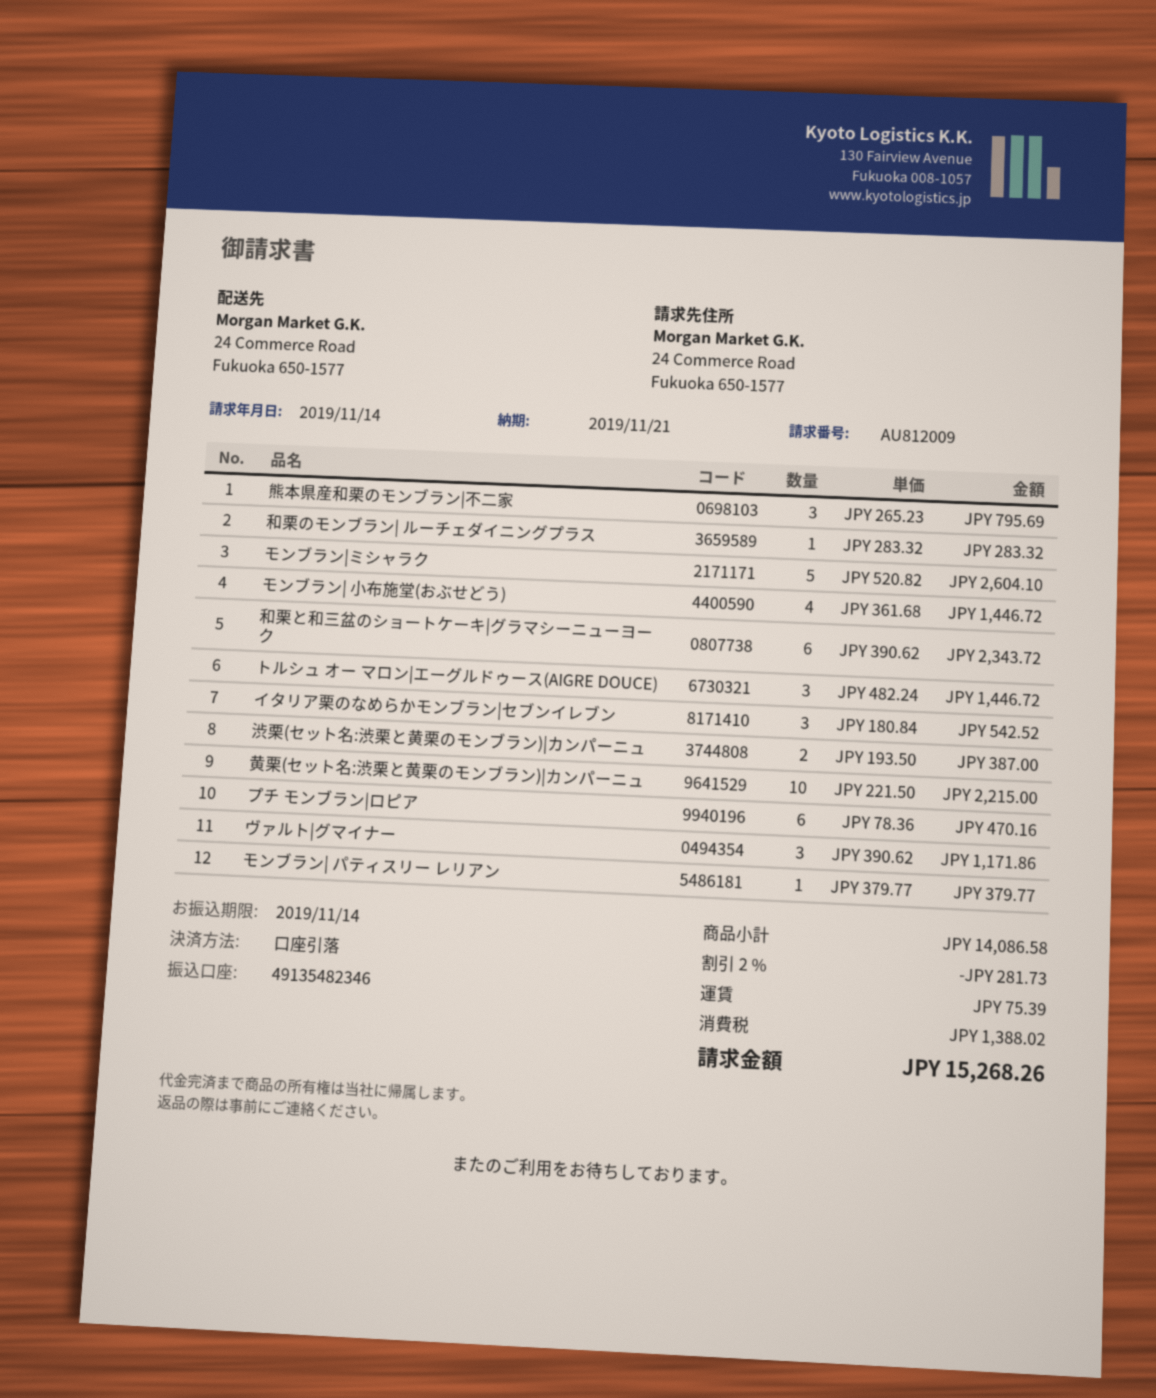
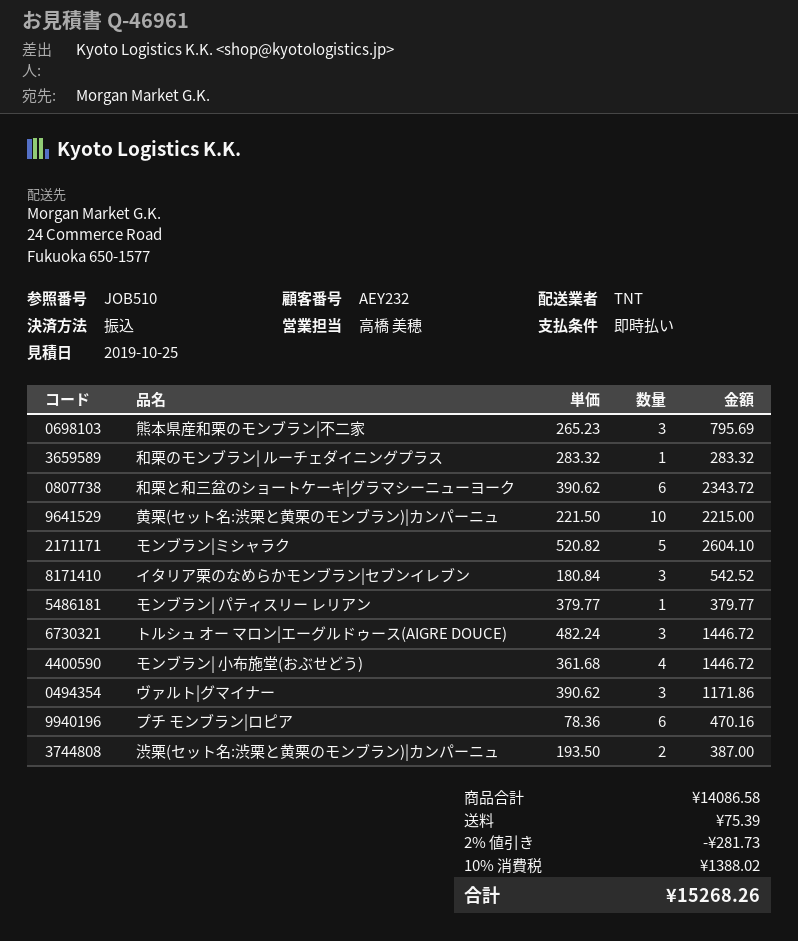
payment method: direct debit -> bank transfer

